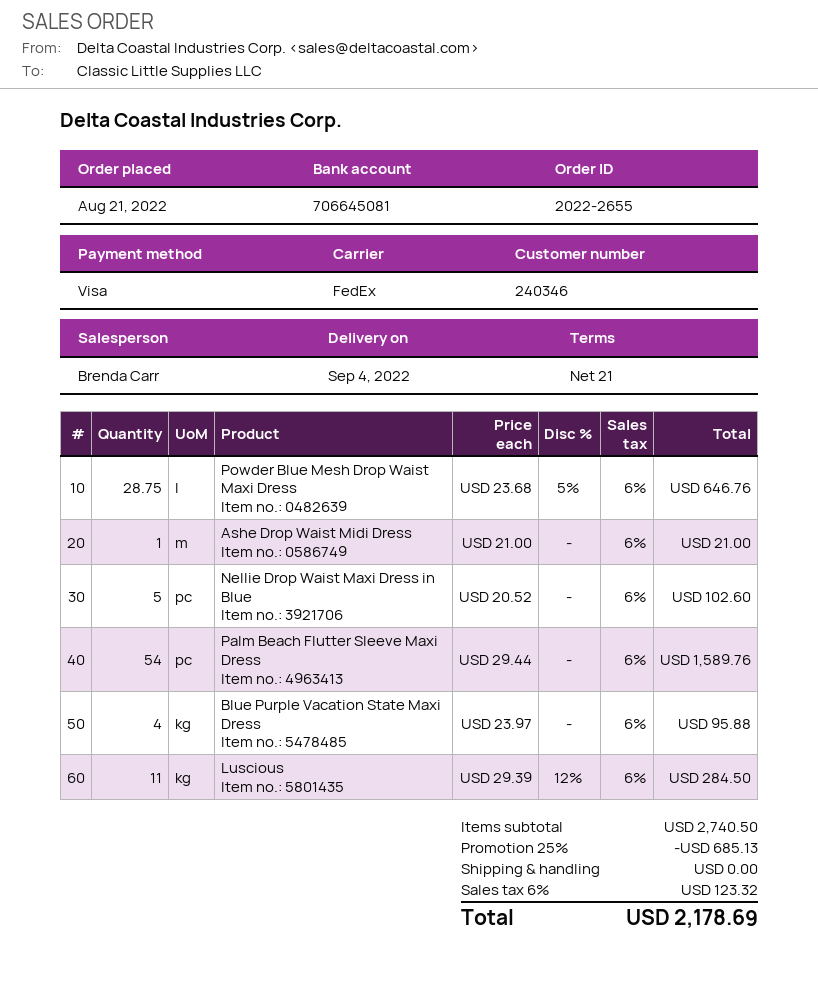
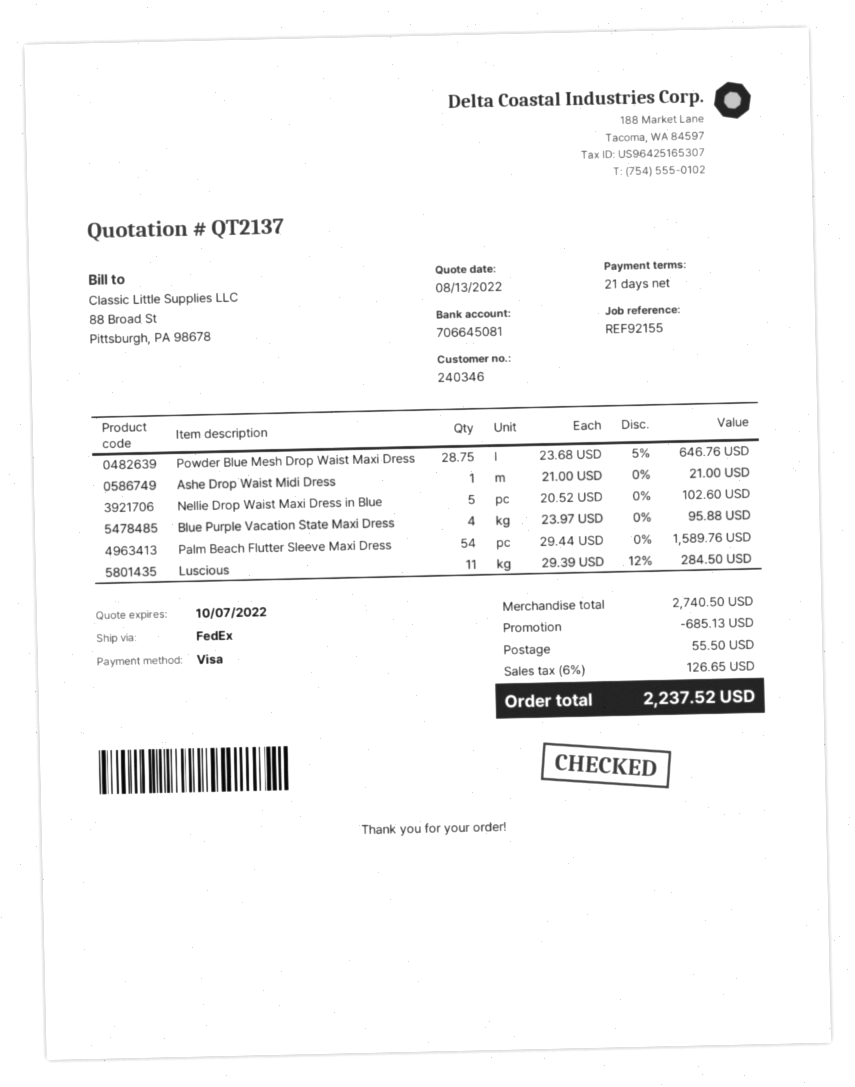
shipping: 0.00 -> 55.50
tax: 6% = 123.32 -> 6% = 126.65
total: 2178.69 -> 2237.52

